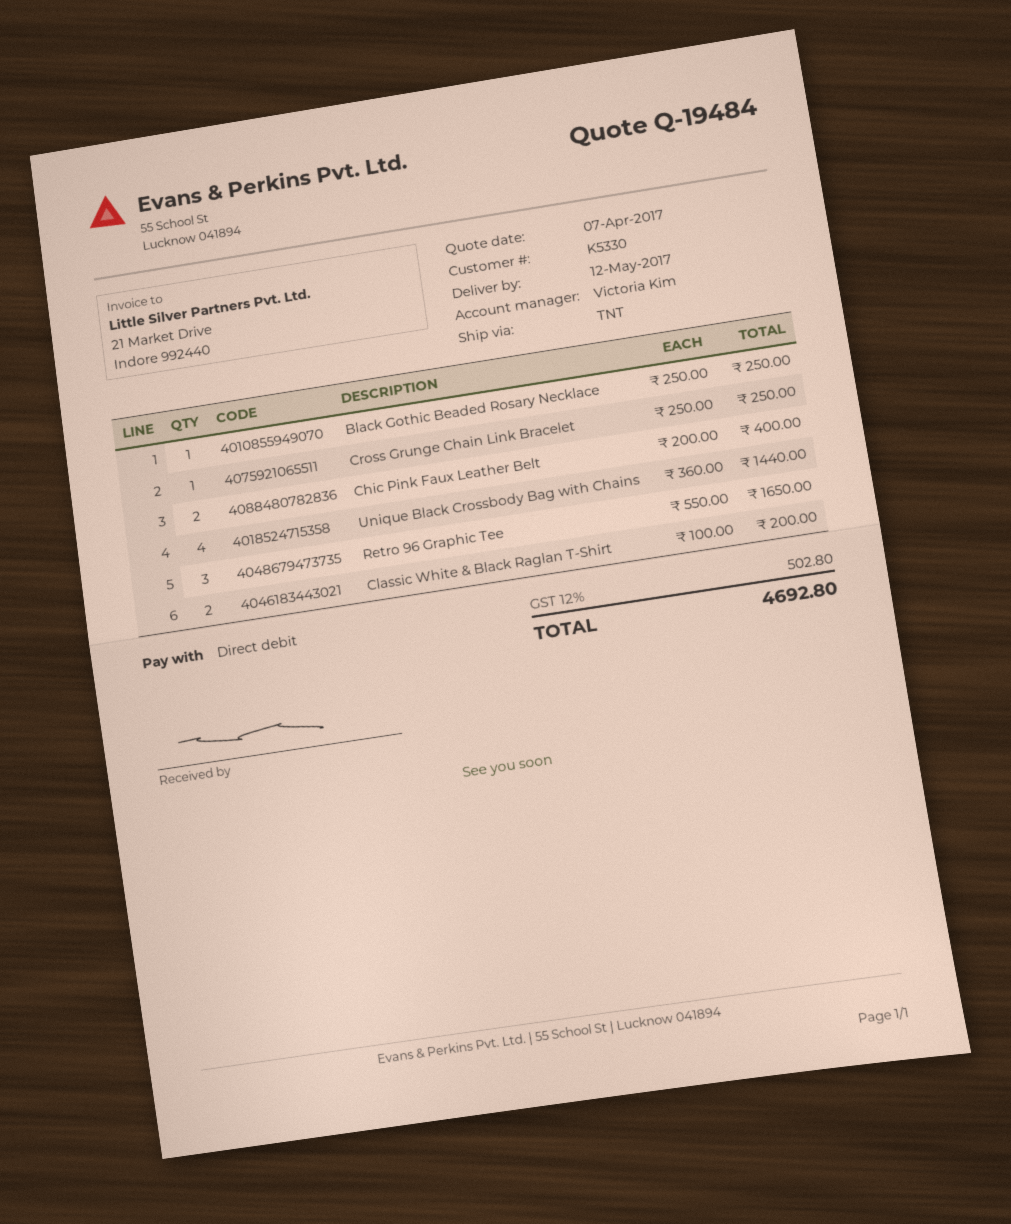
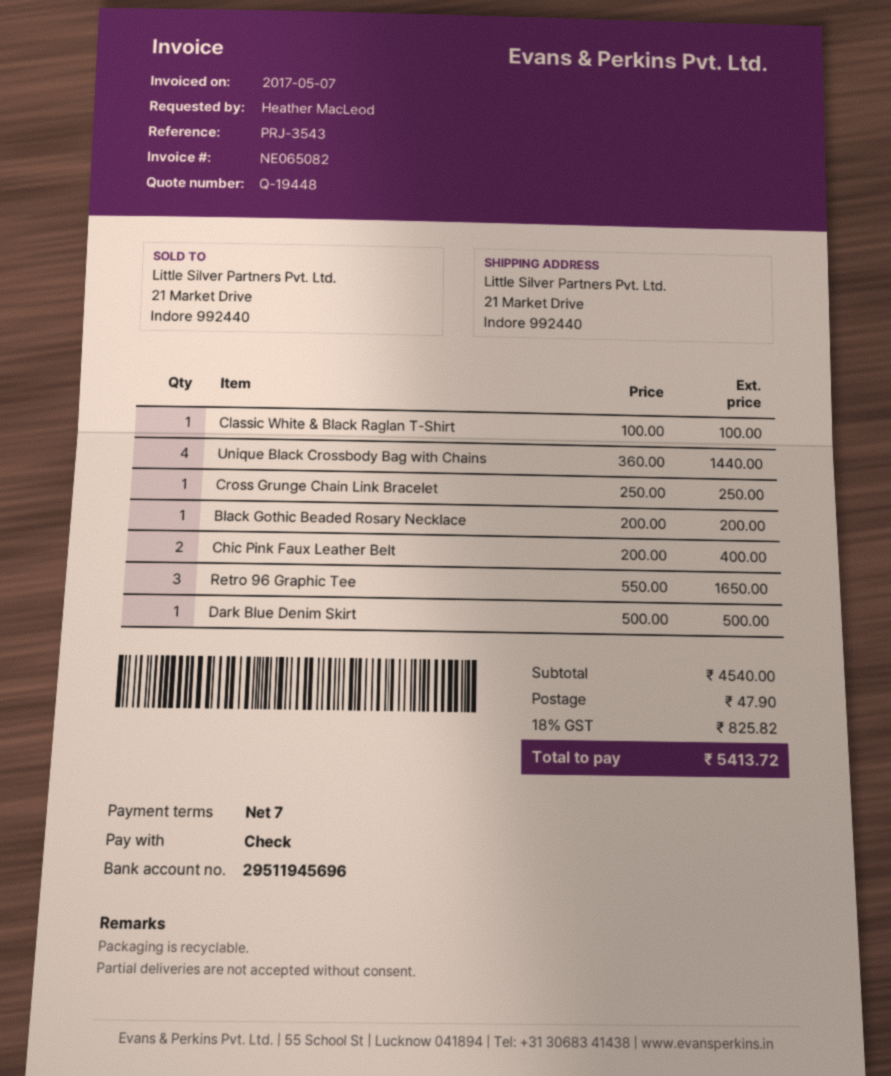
quote number: Q-19484 -> Q-19448
payment method: direct debit -> cheque
Black Gothic Beaded Rosary Necklace: 1 x 250.00 = 250.00 -> 1 x 200.00 = 200.00
Classic White & Black Raglan T-Shirt: 2 x 100.00 = 200.00 -> 1 x 100.00 = 100.00
Dark Blue Denim Skirt: none -> 1 x 500.00 = 500.00
shipping: none -> 47.90
tax: 12% = 502.80 -> 18% = 825.82
total: 4692.80 -> 5413.72

